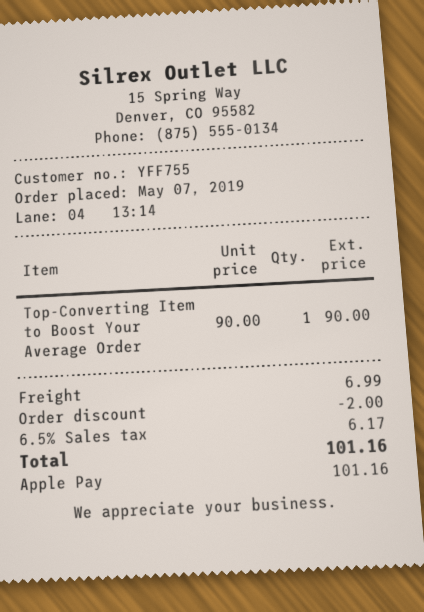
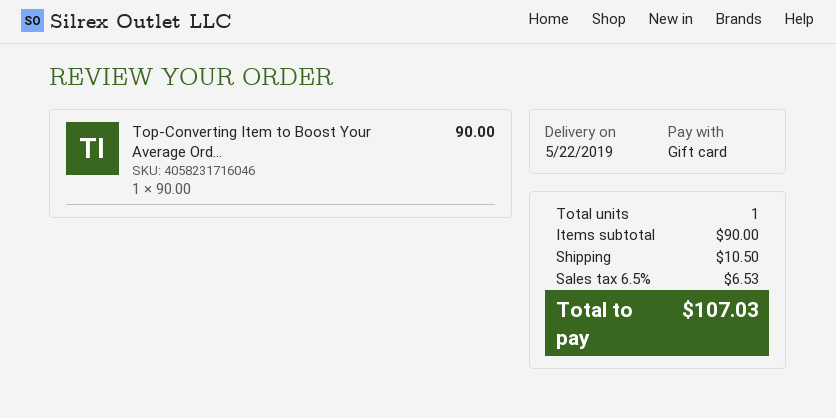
payment method: Apple Pay -> gift card
discount: 2.00 -> none
shipping: 6.99 -> 10.50
tax: 6.5% = 6.17 -> 6.5% = 6.53
total: 101.16 -> 107.03

